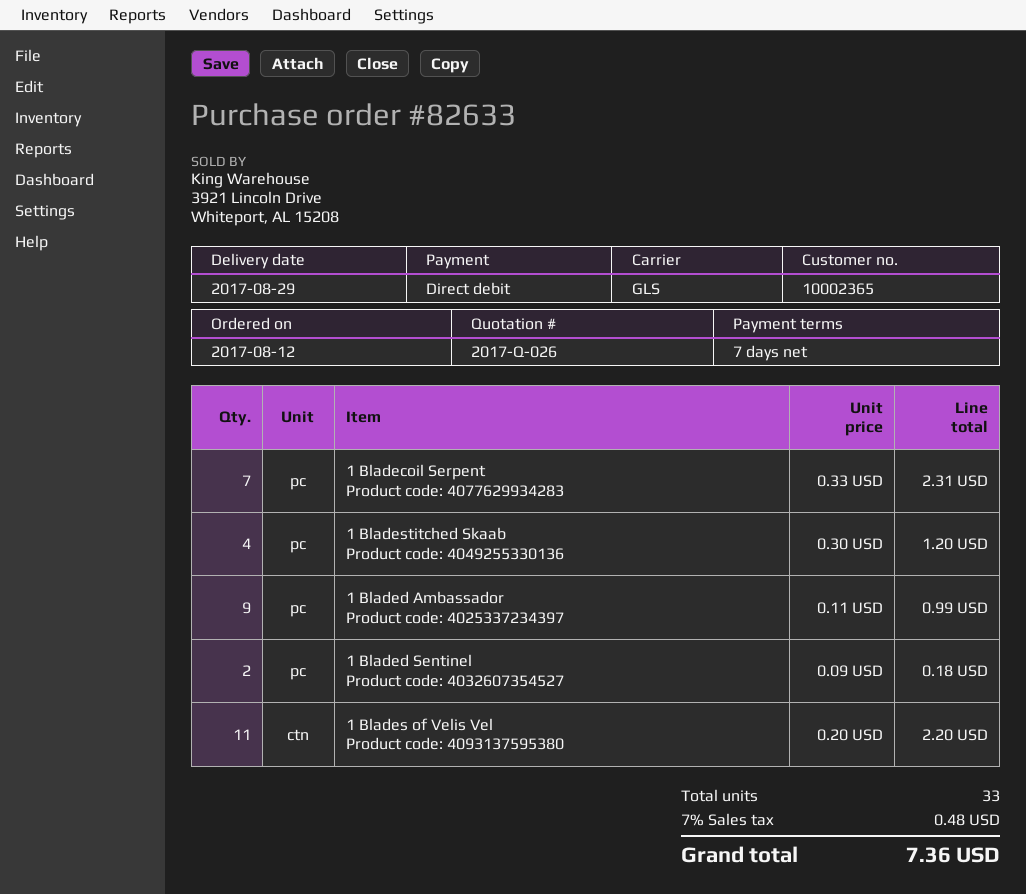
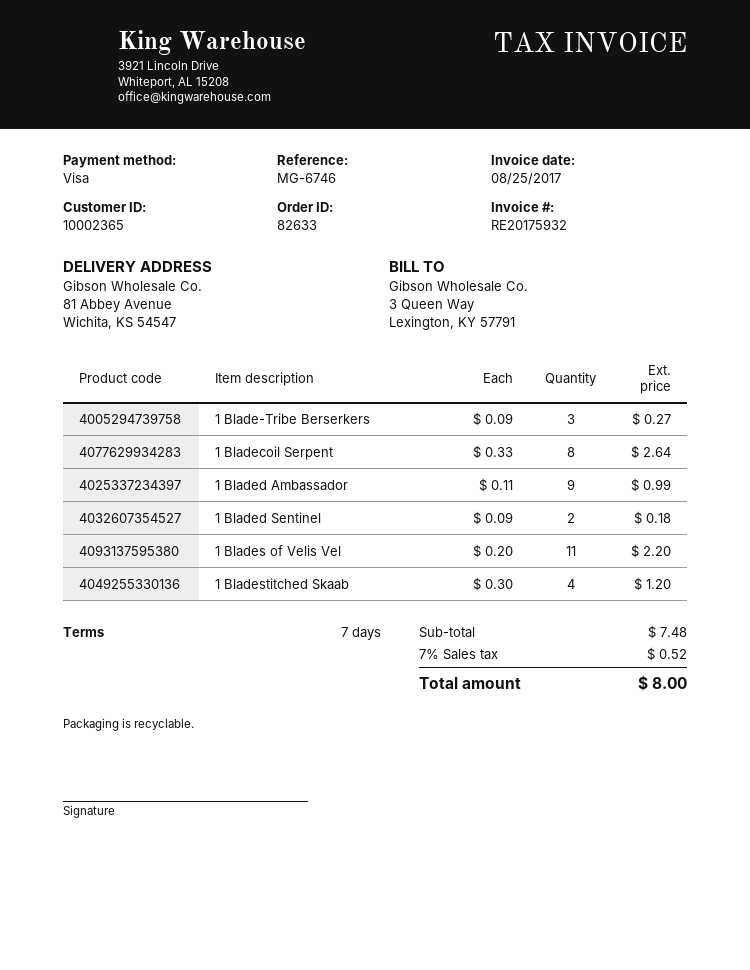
payment method: direct debit -> Visa
1 Bladecoil Serpent: 7 x 0.33 = 2.31 -> 8 x 0.33 = 2.64
1 Blade-Tribe Berserkers: none -> 3 x 0.09 = 0.27
tax: 7% = 0.48 -> 7% = 0.52
total: 7.36 -> 8.00

